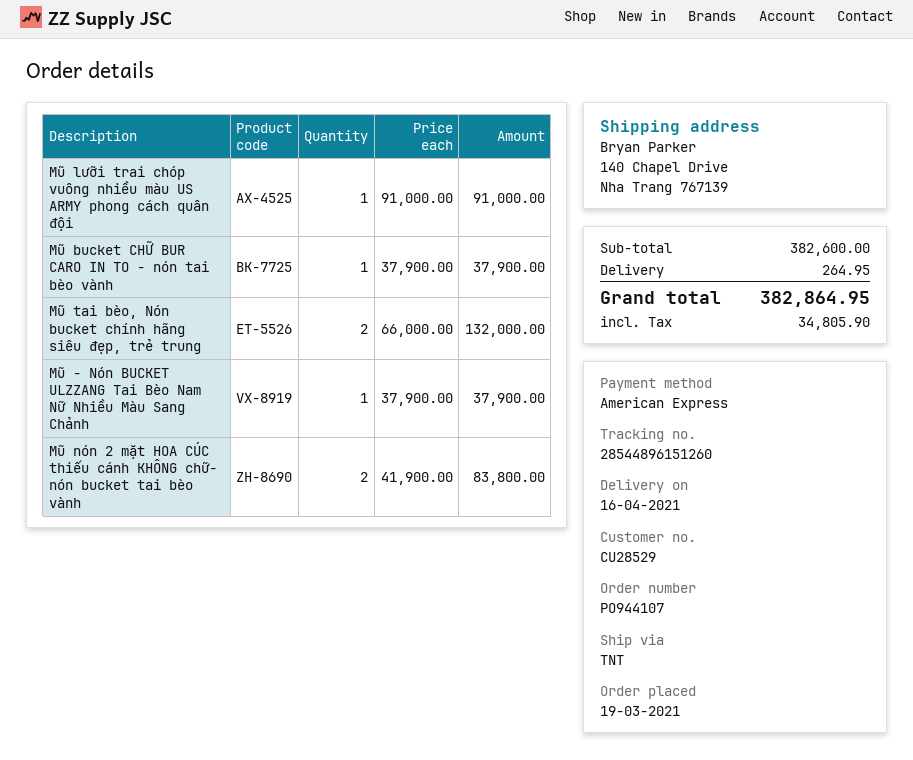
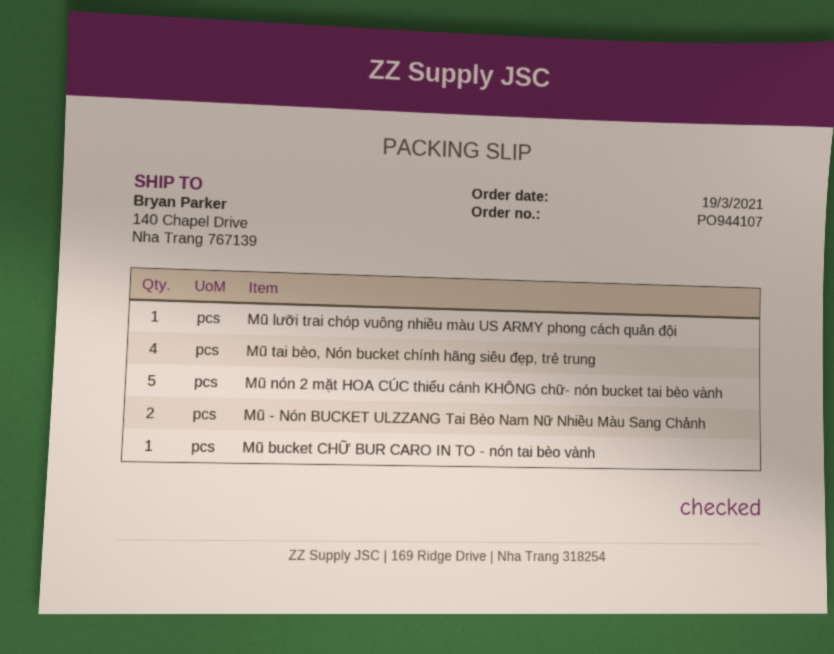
Mũ tai bèo, Nón bucket chính hãng siêu đẹp, trẻ trung: 2 -> 4
Mũ - Nón BUCKET ULZZANG Tai Bèo Nam Nữ Nhiều Màu Sang Chảnh: 1 -> 2
Mũ nón 2 mặt HOA CÚC thiếu cánh KHÔNG chữ- nón bucket tai bèo vành: 2 -> 5

